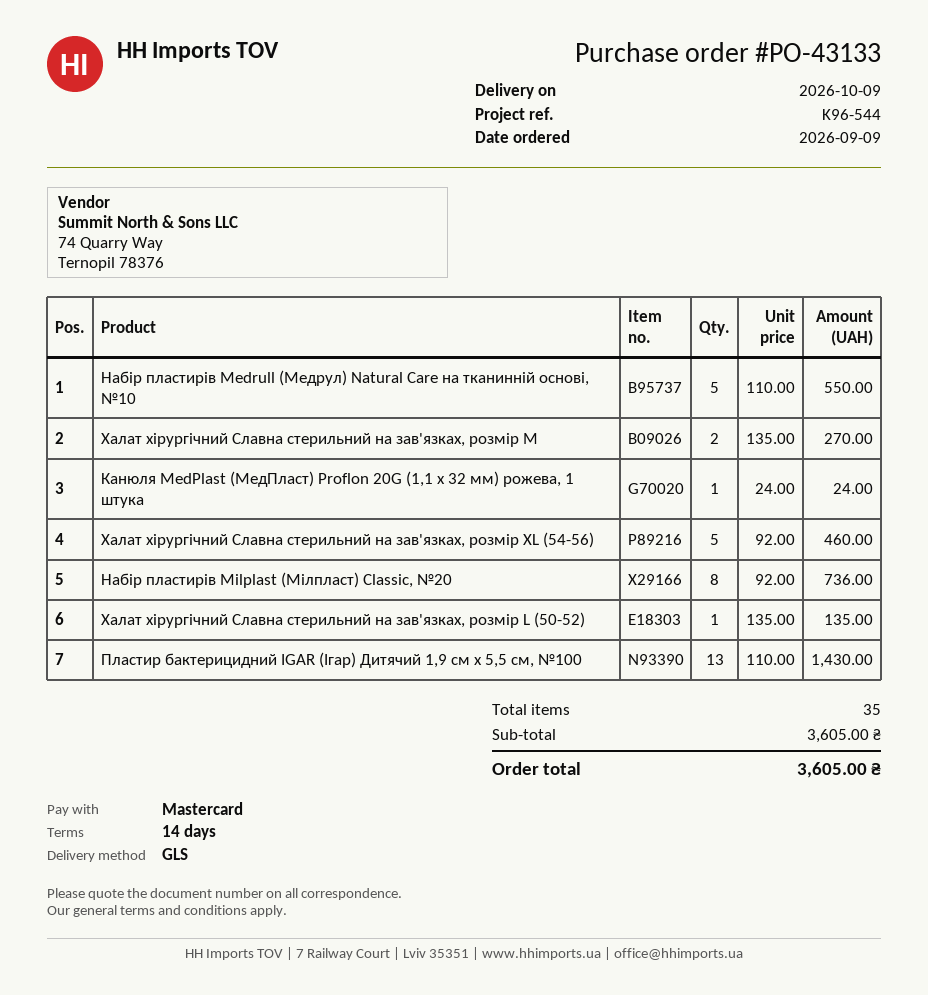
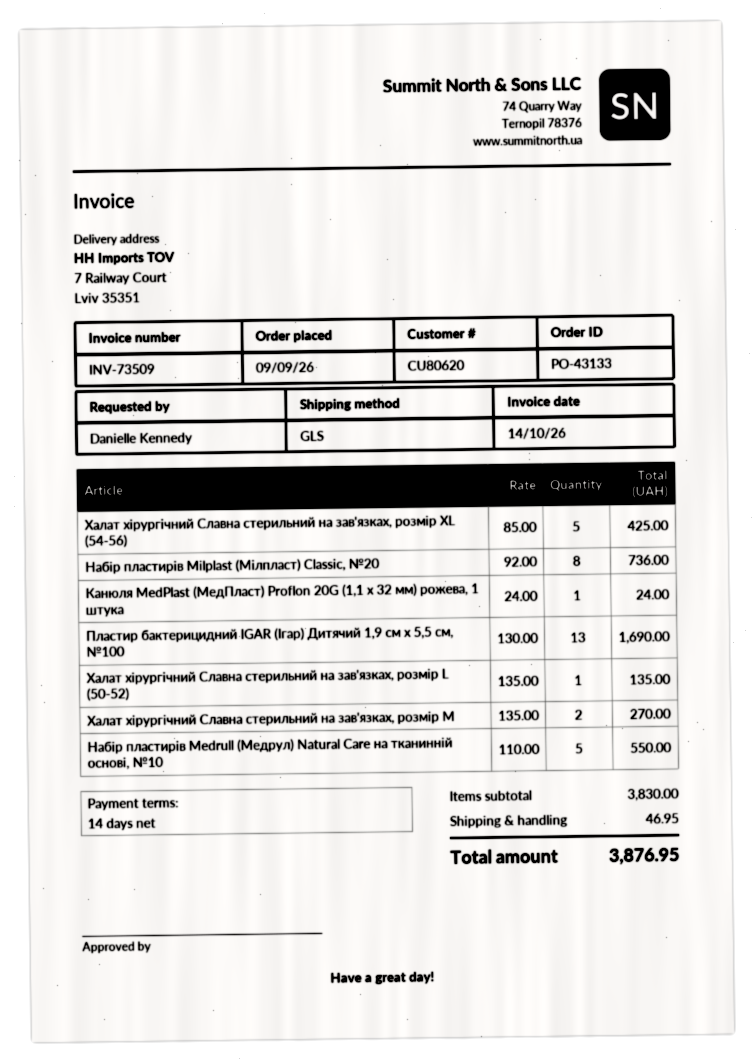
Халат хірургічний Славна стерильний на зав'язках, розмір XL (54-56): 5 x 92.00 = 460.00 -> 5 x 85.00 = 425.00
Пластир бактерицидний IGAR (Ігар) Дитячий 1,9 см х 5,5 см, №100: 13 x 110.00 = 1430.00 -> 13 x 130.00 = 1690.00
subtotal: 3605.00 -> 3830.00
shipping: none -> 46.95
total: 3605.00 -> 3876.95

